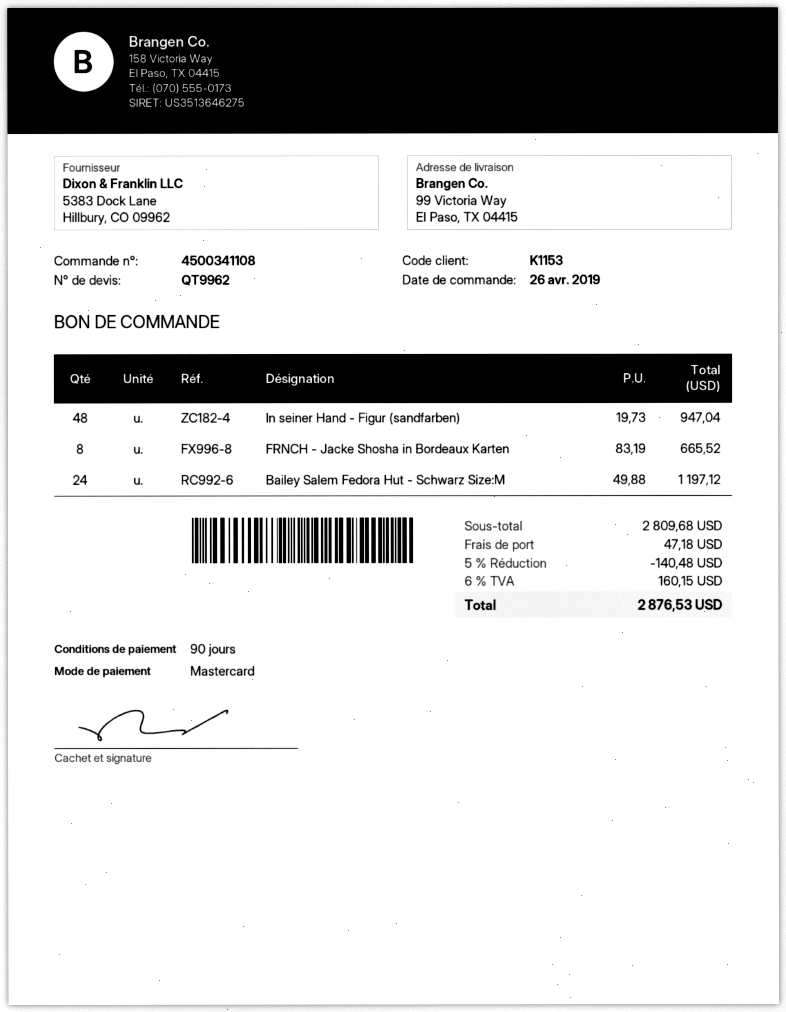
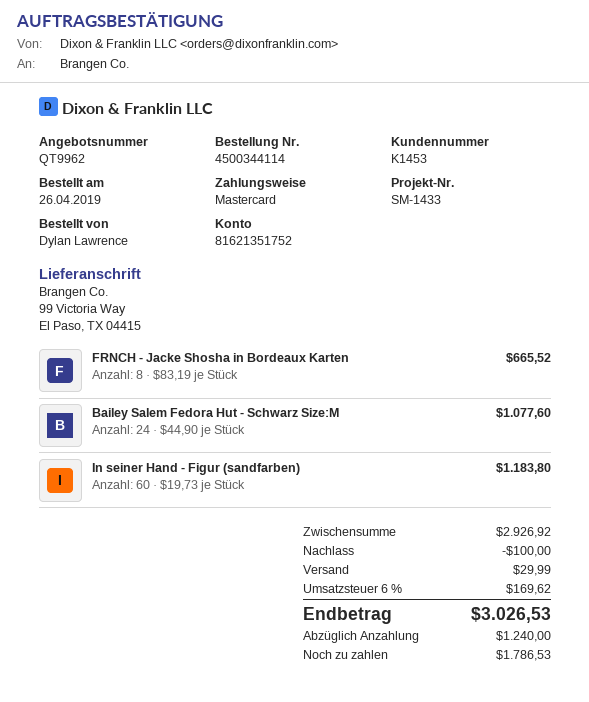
order number: 4500341108 -> 4500344114
customer number: K1153 -> K1453
In seiner Hand - Figur (sandfarben): 48 x 19.73 = 947.04 -> 60 x 19.73 = 1183.80
Bailey Salem Fedora Hut - Schwarz Size:M: 24 x 49.88 = 1197.12 -> 24 x 44.90 = 1077.60
subtotal: 2809.68 -> 2926.92
discount: 140.48 -> 100.00
shipping: 47.18 -> 29.99
tax: 6% = 160.15 -> 6% = 169.62
total: 2876.53 -> 3026.53

